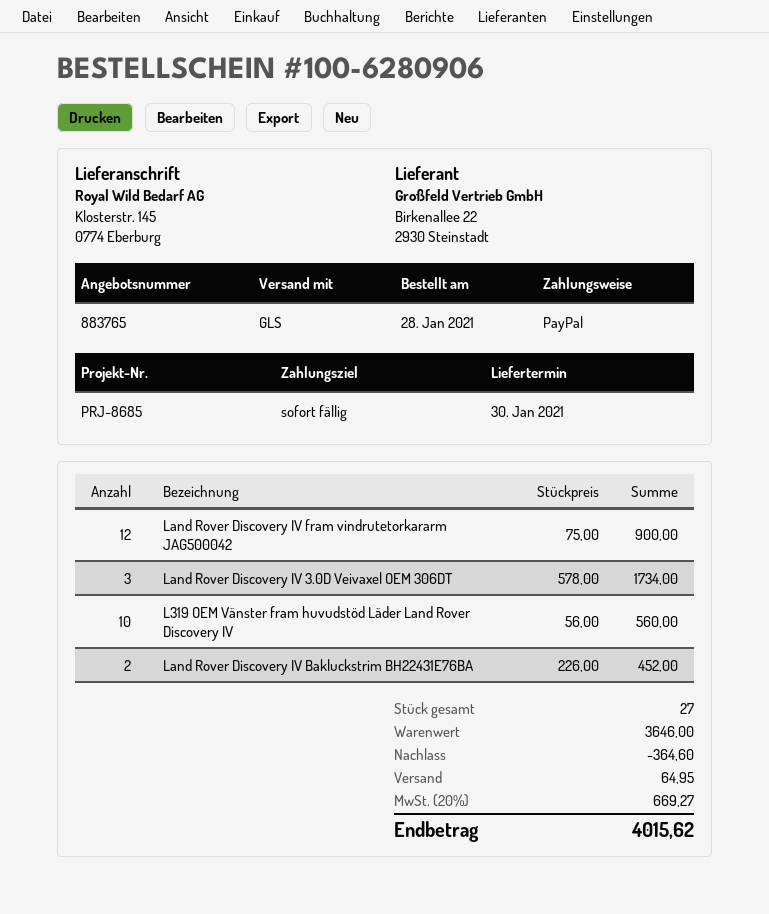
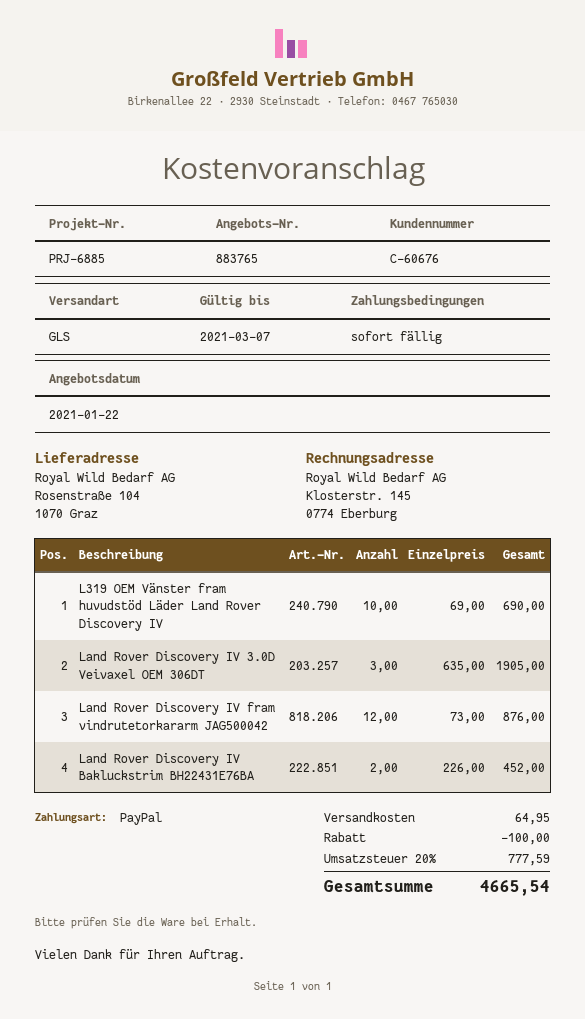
reference: PRJ-8685 -> PRJ-6885
ship to: Klosterstr. 145, 0774 Eberburg -> Rosenstraße 104, 1070 Graz
Land Rover Discovery IV fram vindrutetorkararm JAG500042: 12 x 75.00 = 900.00 -> 12 x 73.00 = 876.00
Land Rover Discovery IV 3.0D Veivaxel OEM 306DT: 3 x 578.00 = 1734.00 -> 3 x 635.00 = 1905.00
L319 OEM Vänster fram huvudstöd Läder Land Rover Discovery IV: 10 x 56.00 = 560.00 -> 10 x 69.00 = 690.00
discount: 364.60 -> 100.00
tax: 20% = 669.27 -> 20% = 777.59
total: 4015.62 -> 4665.54

